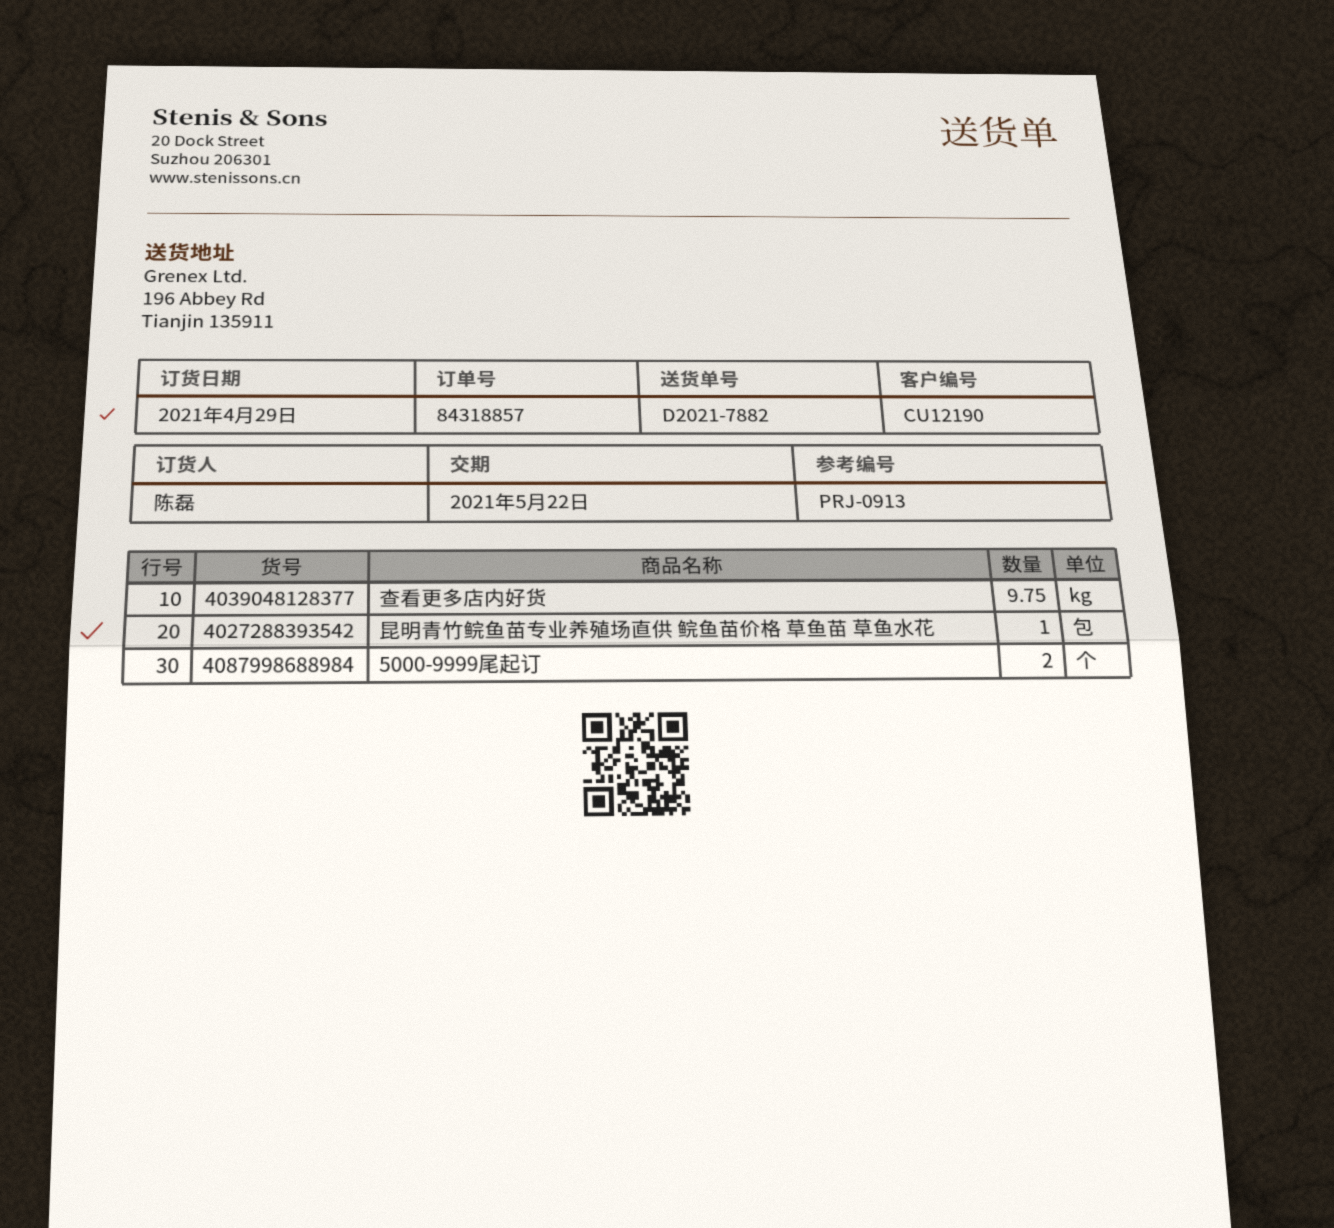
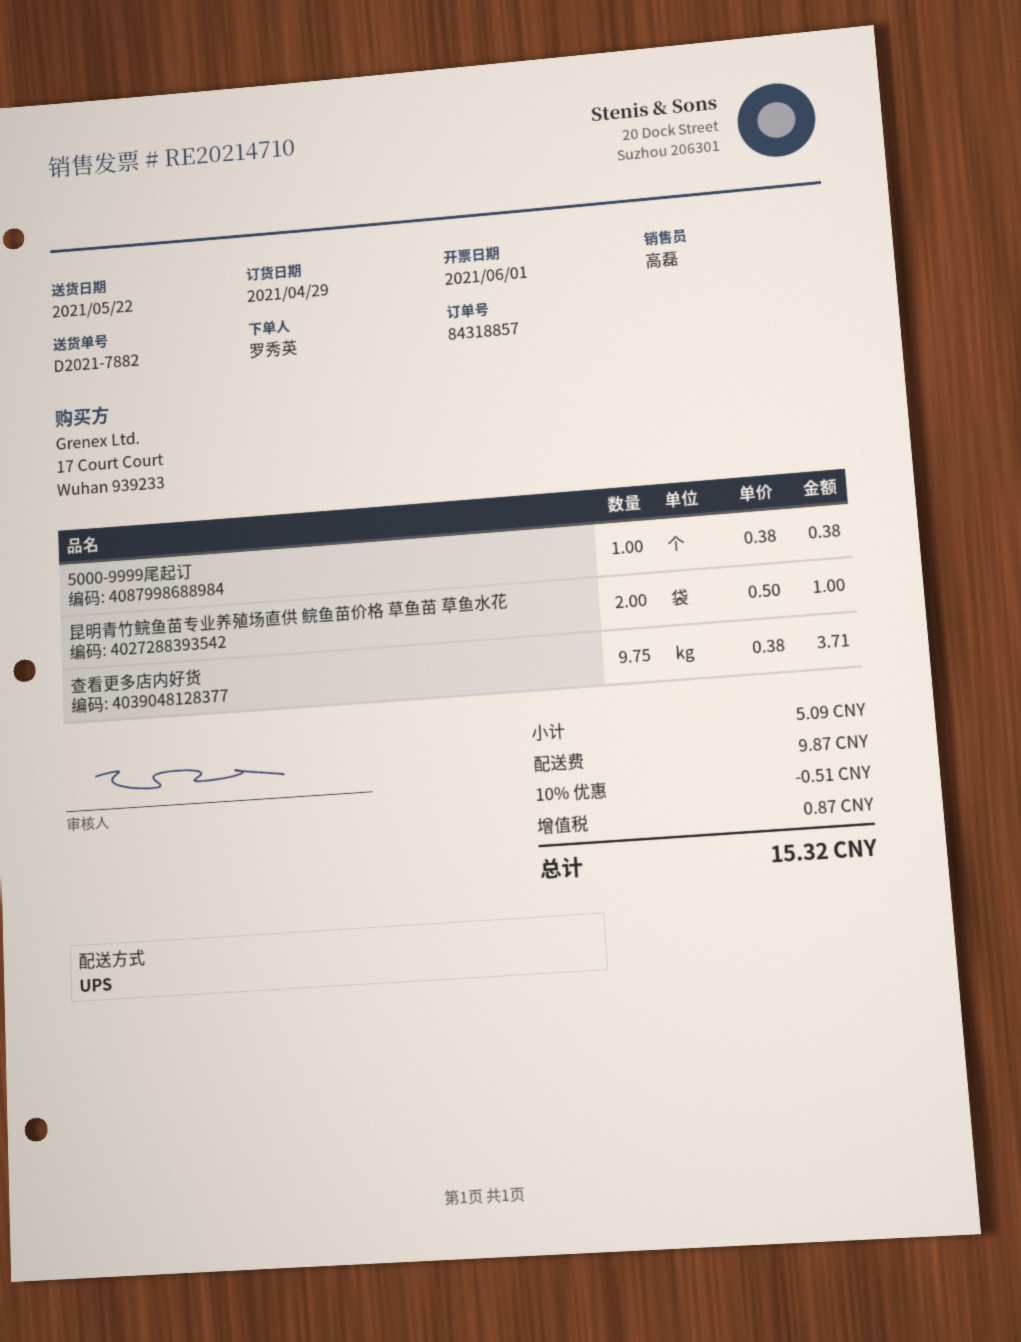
ordered by: 陈磊 -> 罗秀英
昆明青竹鲩鱼苗专业养殖场直供 鲩鱼苗价格 草鱼苗 草鱼水花: 1 -> 2
5000-9999尾起订: 2 -> 1

